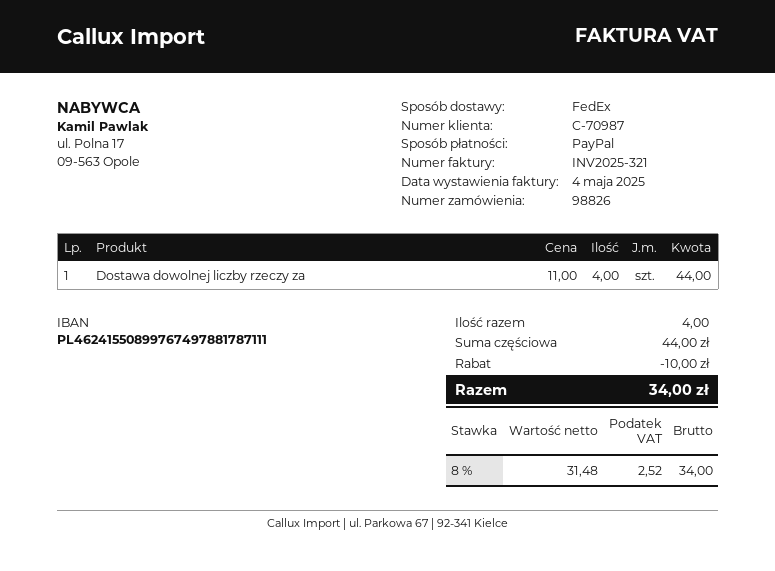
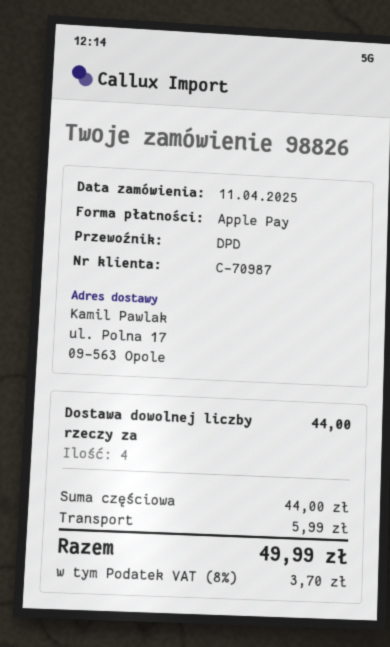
payment method: PayPal -> Apple Pay
shipping method: FedEx -> DPD
discount: 10.00 -> none
shipping: none -> 5.99
tax: 8% = 2.52 -> 8% = 3.70
total: 34.00 -> 49.99

